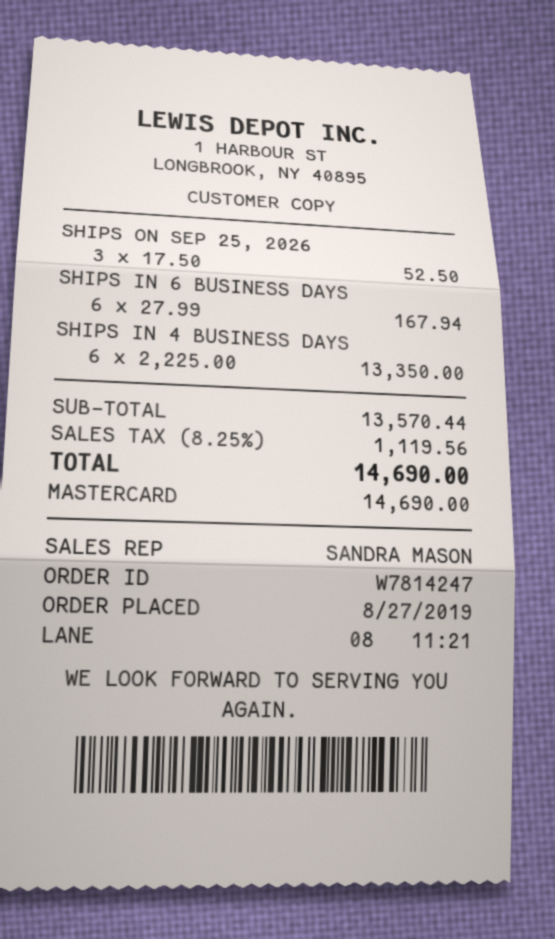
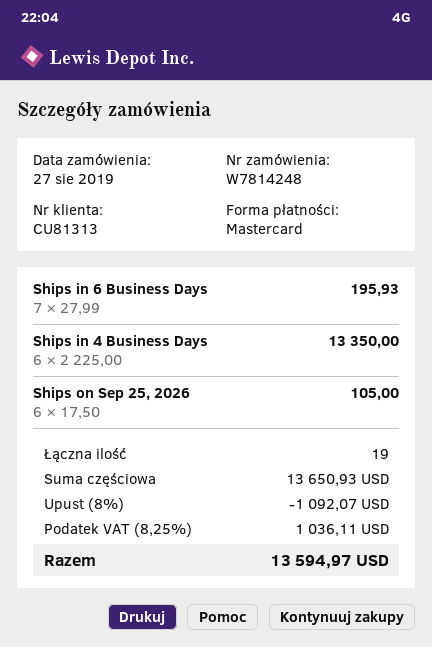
order number: W7814247 -> W7814248
SHIPS ON SEP 25, 2026: 3 x 17.50 = 52.50 -> 6 x 17.50 = 105.00
SHIPS IN 6 BUSINESS DAYS: 6 x 27.99 = 167.94 -> 7 x 27.99 = 195.93
subtotal: 13570.44 -> 13650.93
discount: none -> 8% = 1092.07
tax: 8.25% = 1119.56 -> 8.25% = 1036.11
total: 14690.00 -> 13594.97

